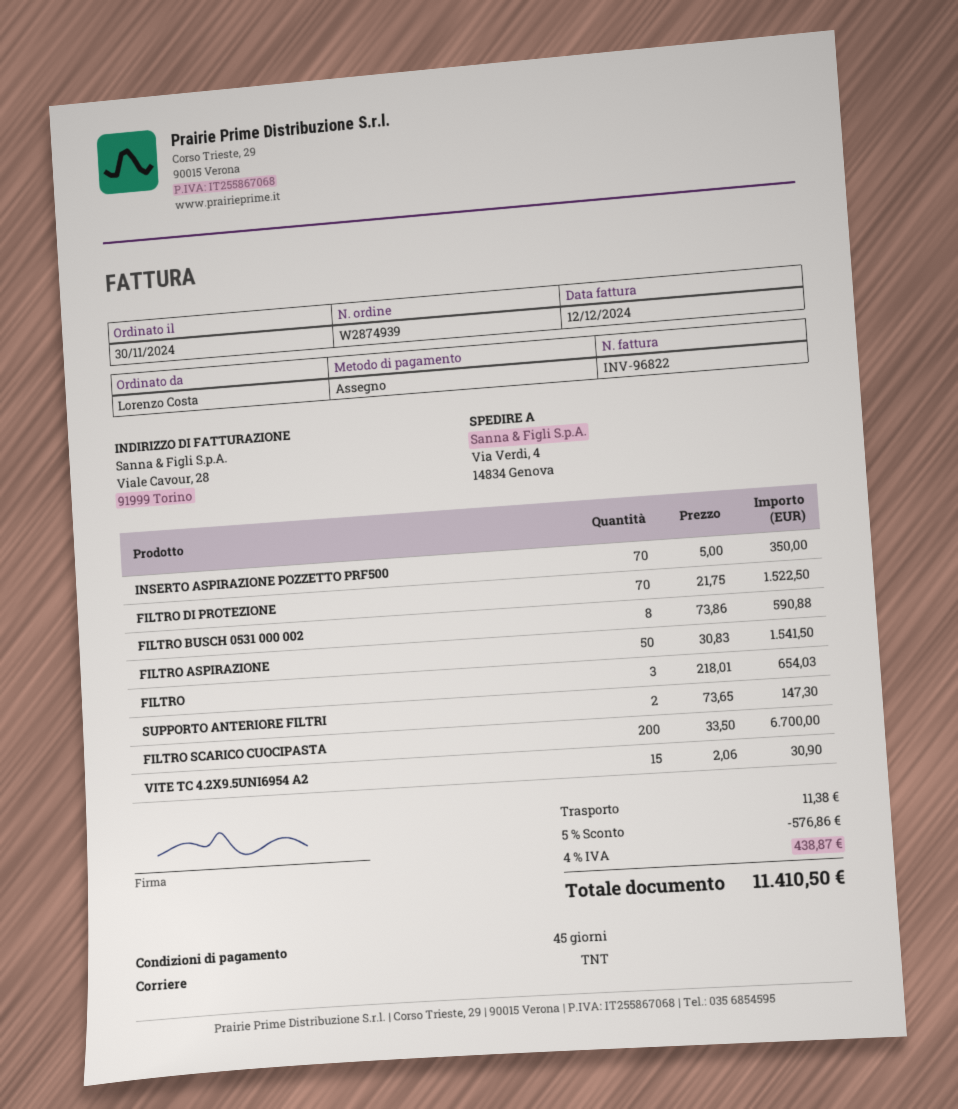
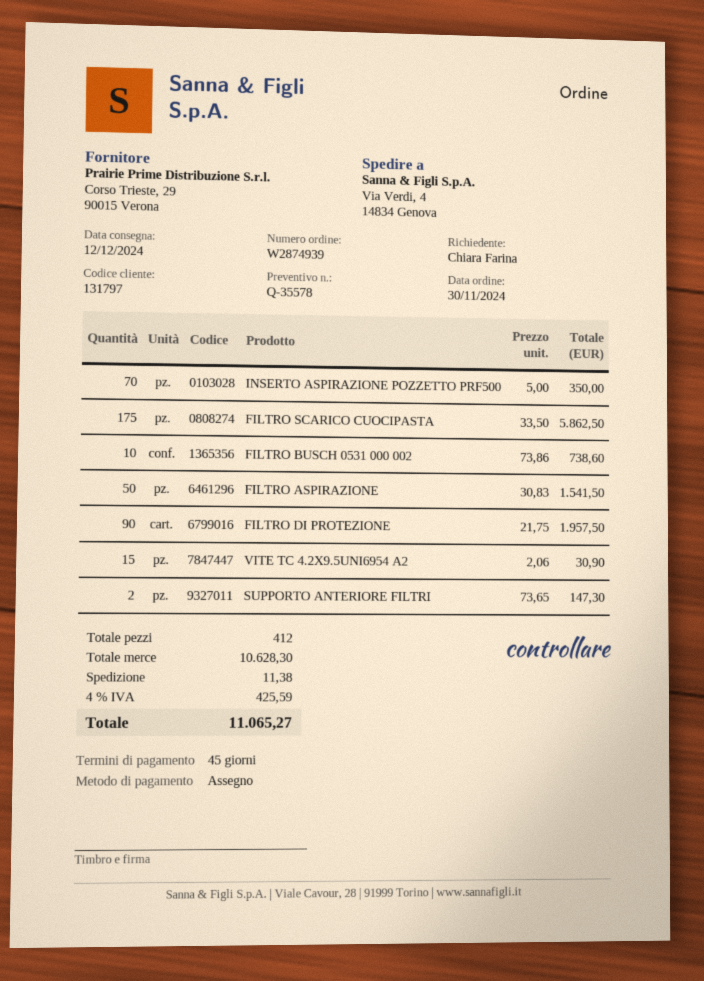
ordered by: Lorenzo Costa -> Chiara Farina
FILTRO DI PROTEZIONE: 70 x 21.75 = 1522.50 -> 90 x 21.75 = 1957.50
FILTRO BUSCH 0531 000 002: 8 x 73.86 = 590.88 -> 10 x 73.86 = 738.60
FILTRO: 3 x 218.01 = 654.03 -> none
FILTRO SCARICO CUOCIPASTA: 200 x 33.50 = 6700.00 -> 175 x 33.50 = 5862.50
discount: 5% = 576.86 -> none
tax: 4% = 438.87 -> 4% = 425.59
total: 11410.50 -> 11065.27

